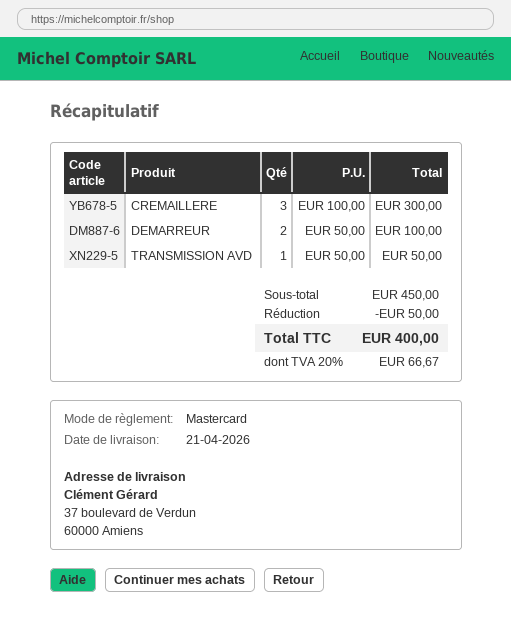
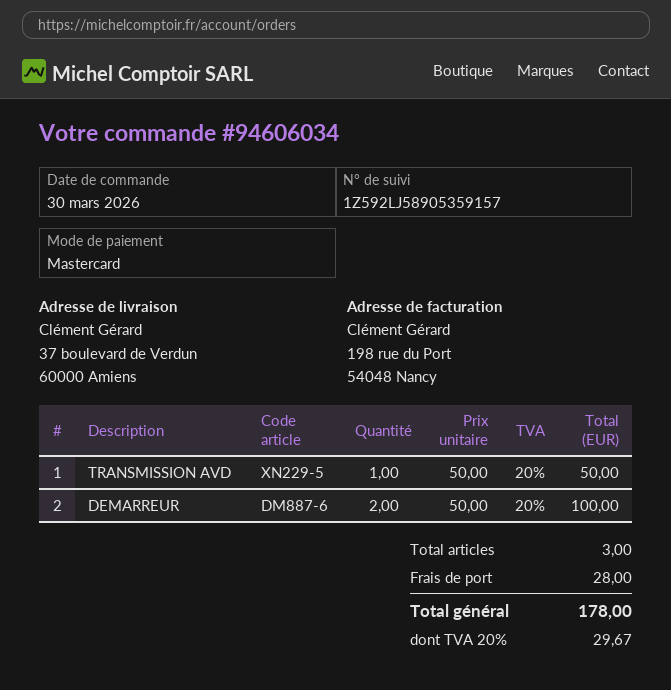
CREMAILLERE: 3 x 100.00 = 300.00 -> none
discount: 50.00 -> none
shipping: none -> 28.00
tax: 20% = 66.67 -> 20% = 29.67
total: 400.00 -> 178.00

